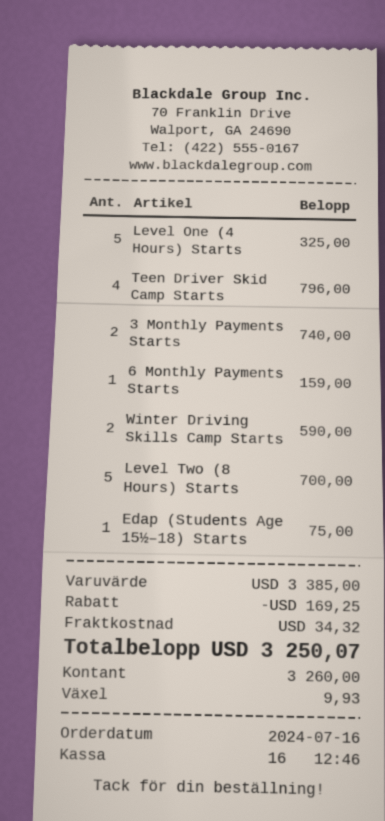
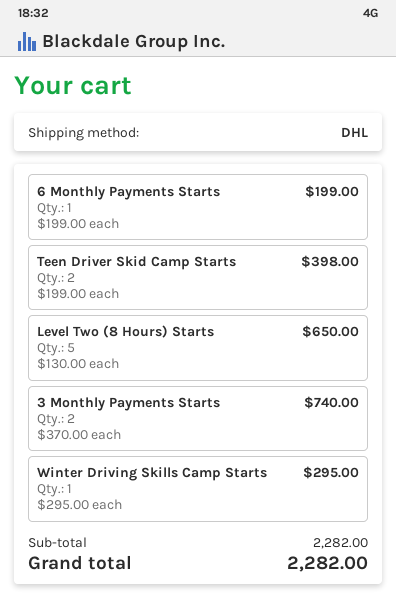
Level One (4 Hours) Starts: 5 for 325.00 -> none
Teen Driver Skid Camp Starts: 4 for 796.00 -> 2 for 398.00
6 Monthly Payments Starts: 1 for 159.00 -> 1 for 199.00
Winter Driving Skills Camp Starts: 2 for 590.00 -> 1 for 295.00
Level Two (8 Hours) Starts: 5 for 700.00 -> 5 for 650.00
Edap (Students Age 15½–18) Starts: 1 for 75.00 -> none
subtotal: 3385.00 -> 2282.00
discount: 169.25 -> none
shipping: 34.32 -> none
total: 3250.07 -> 2282.00

